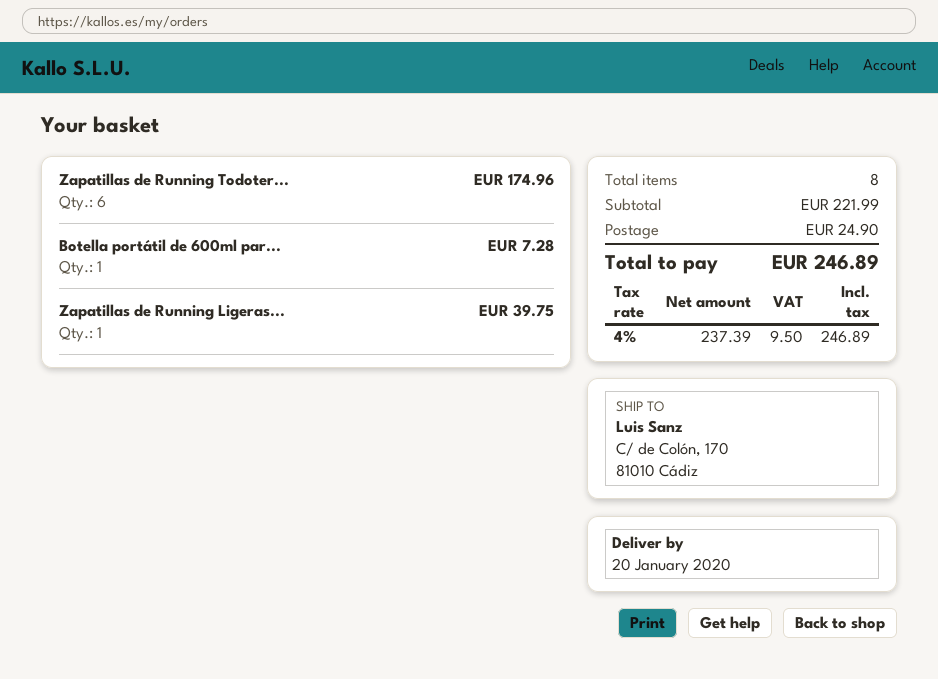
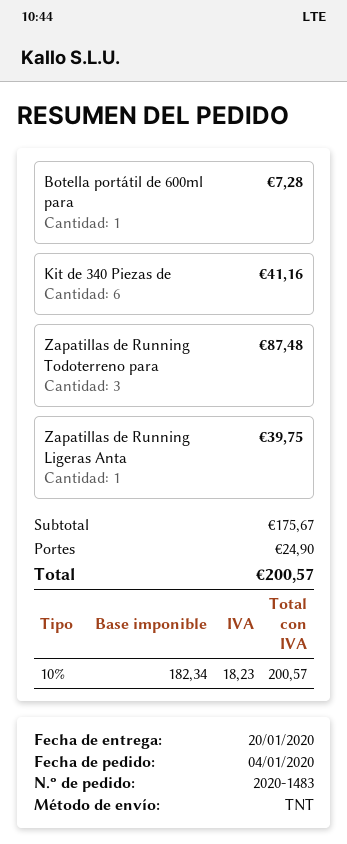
Zapatillas de Running Todoter...: 6 for 174.96 -> 3 for 87.48
Kit de 340 Piezas de: none -> 6 for 41.16
subtotal: 221.99 -> 175.67
net: 237.39 -> 182.34
tax: 4% = 9.50 -> 10% = 18.23
total: 246.89 -> 200.57

